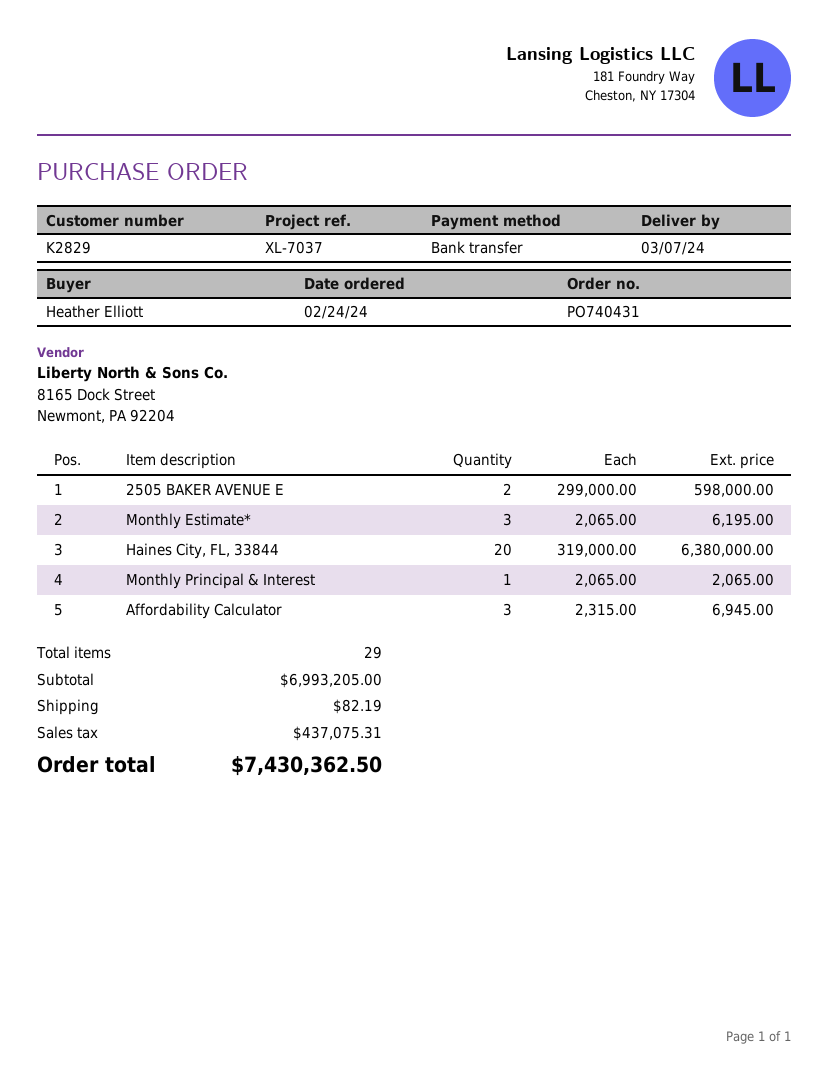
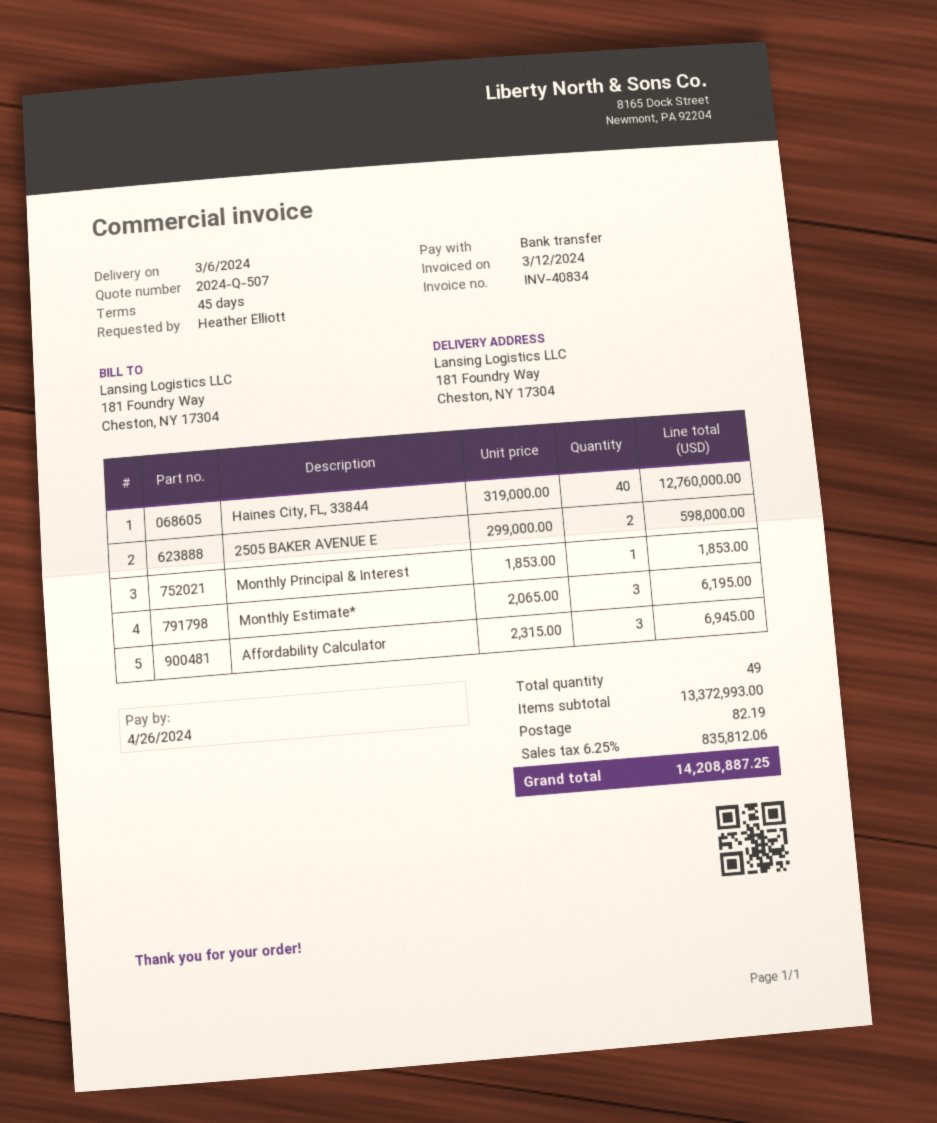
delivery date: 2024-03-07 -> 2024-03-06
Haines City, FL, 33844: 20 x 319000.00 = 6380000.00 -> 40 x 319000.00 = 12760000.00
Monthly Principal & Interest: 1 x 2065.00 = 2065.00 -> 1 x 1853.00 = 1853.00
total quantity: 29 -> 49
subtotal: 6993205.00 -> 13372993.00
tax: 437075.31 -> 835812.06
total: 7430362.50 -> 14208887.25

